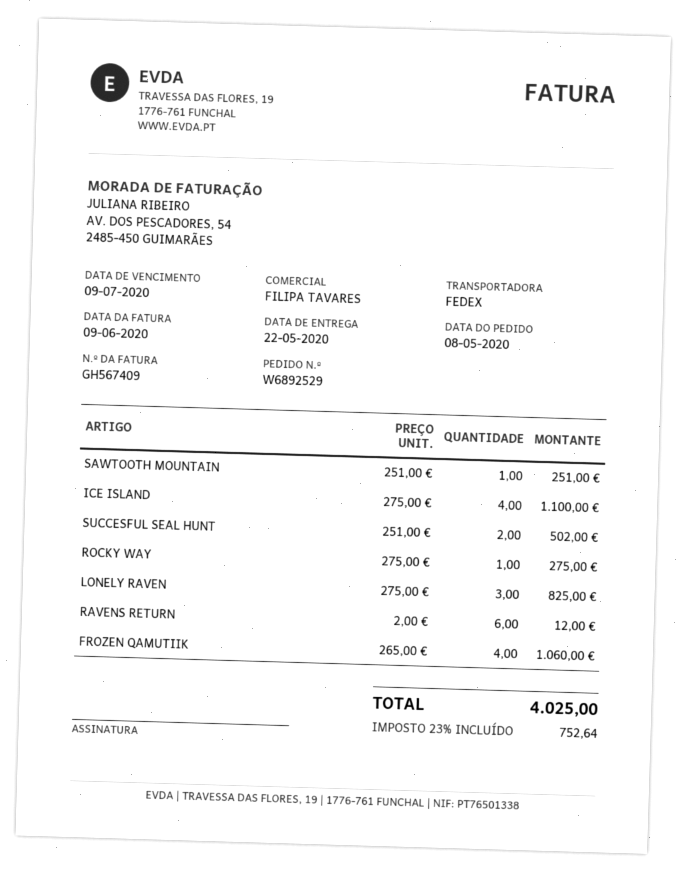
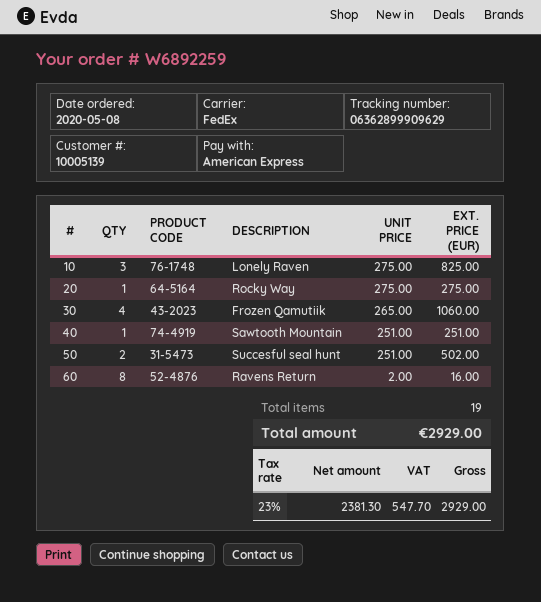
order number: W6892529 -> W6892259
ICE ISLAND: 4 x 275.00 = 1100.00 -> none
RAVENS RETURN: 6 x 2.00 = 12.00 -> 8 x 2.00 = 16.00
tax: 23% = 752.64 -> 23% = 547.70
total: 4025.00 -> 2929.00

